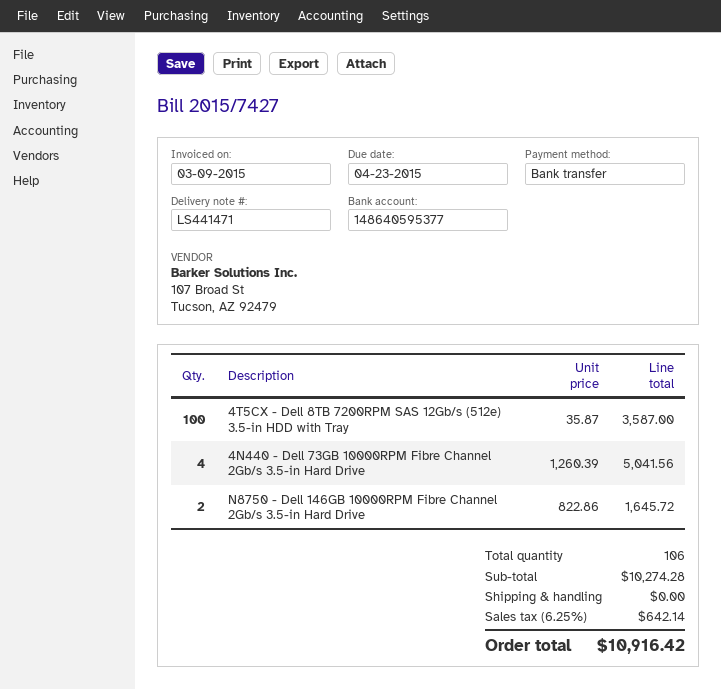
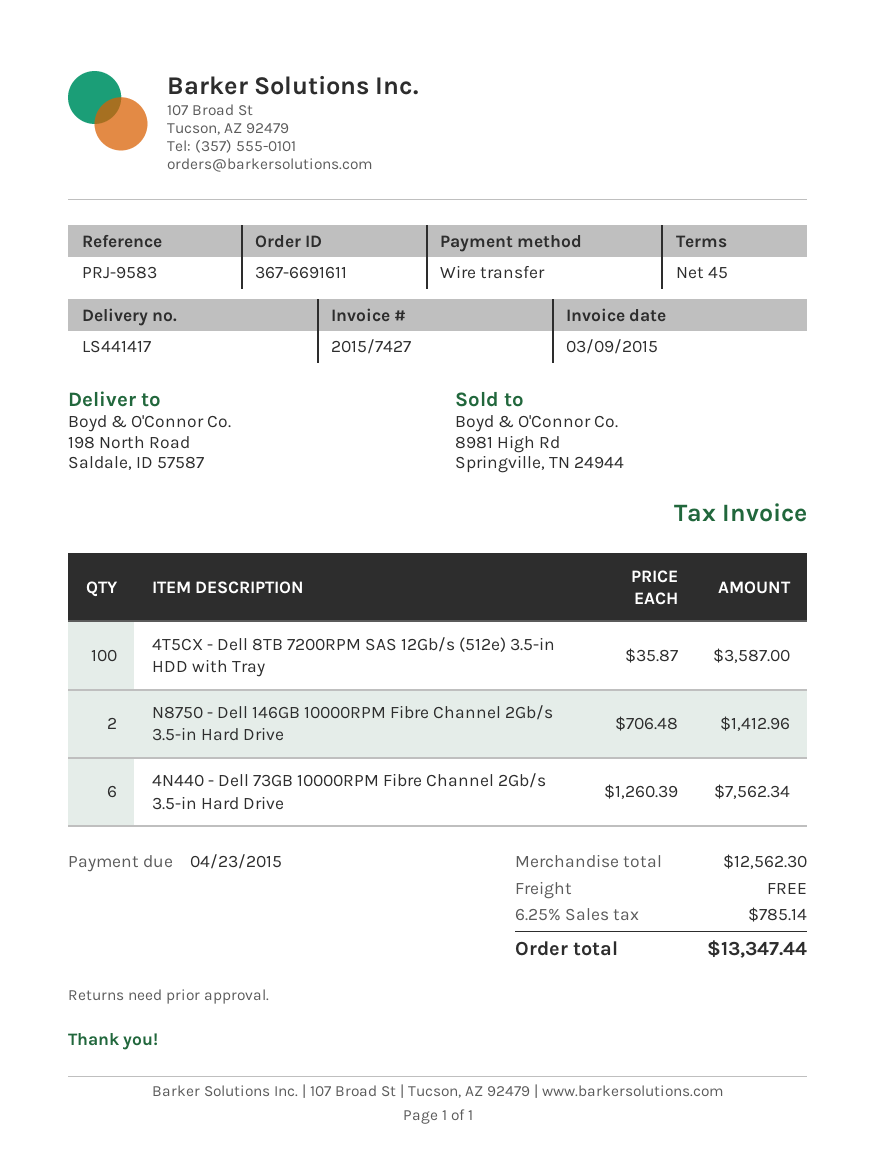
delivery note number: LS441471 -> LS441417
4N440 - Dell 73GB 10000RPM Fibre Channel 2Gb/s 3.5-in Hard Drive: 4 x 1260.39 = 5041.56 -> 6 x 1260.39 = 7562.34
N8750 - Dell 146GB 10000RPM Fibre Channel 2Gb/s 3.5-in Hard Drive: 2 x 822.86 = 1645.72 -> 2 x 706.48 = 1412.96
subtotal: 10274.28 -> 12562.30
tax: 6.25% = 642.14 -> 6.25% = 785.14
total: 10916.42 -> 13347.44

